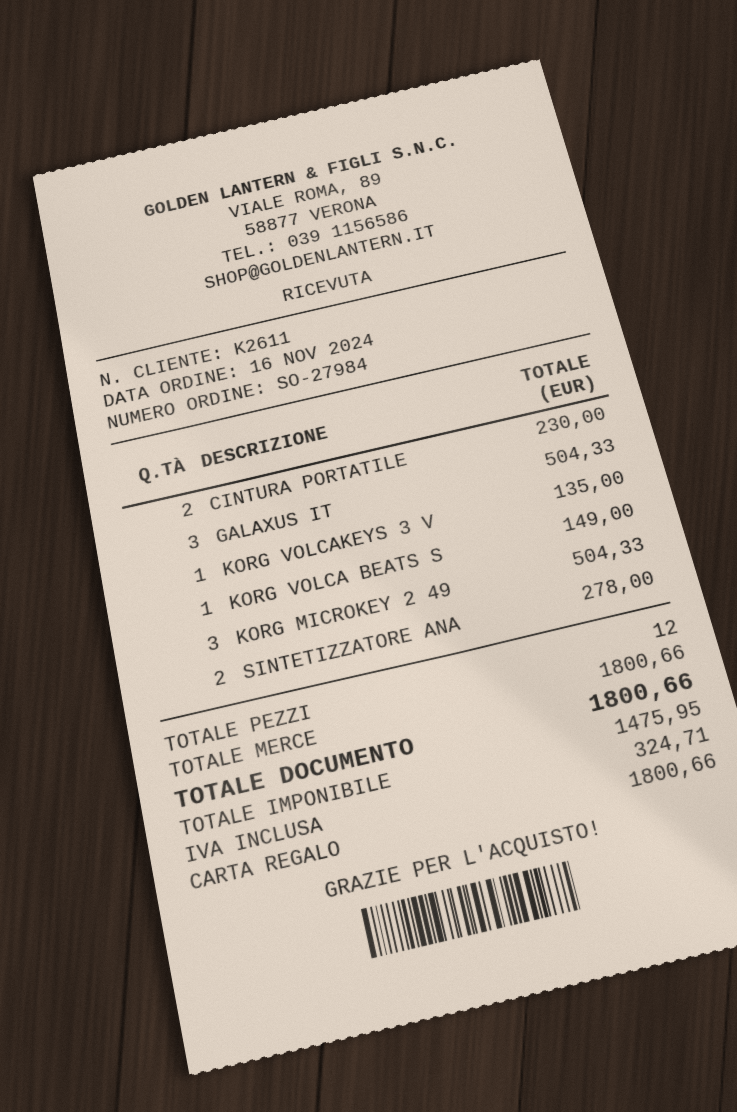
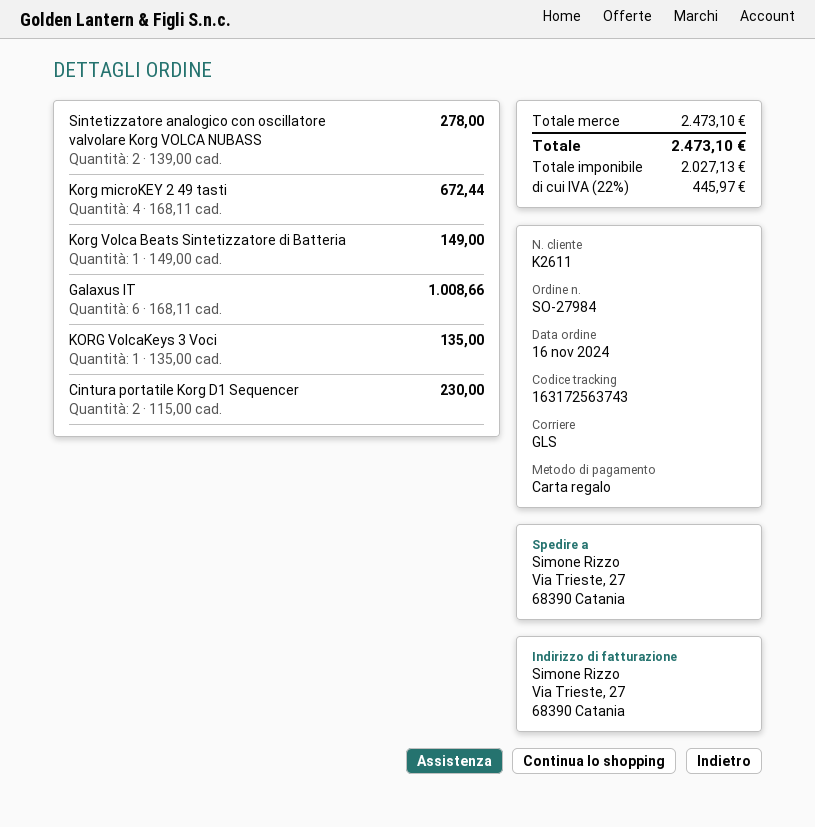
GALAXUS IT: 3 for 504.33 -> 6 for 1008.66
KORG MICROKEY 2 49: 3 for 504.33 -> 4 for 672.44
subtotal: 1800.66 -> 2473.10
net: 1475.95 -> 2027.13
tax: 324.71 -> 445.97
total: 1800.66 -> 2473.10

